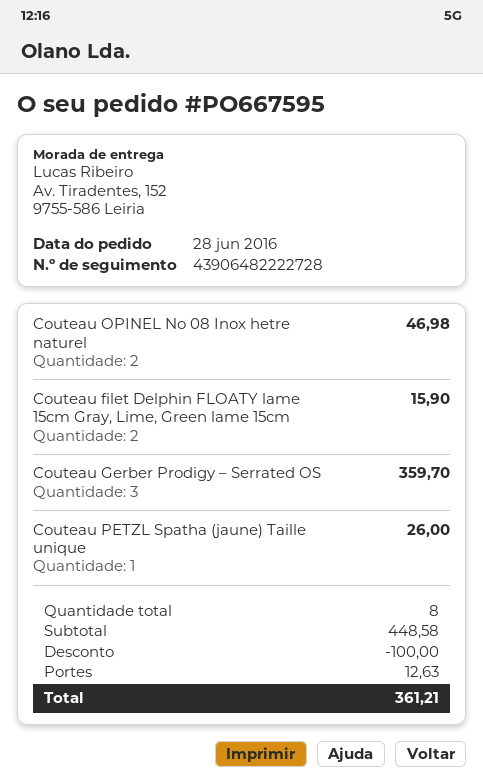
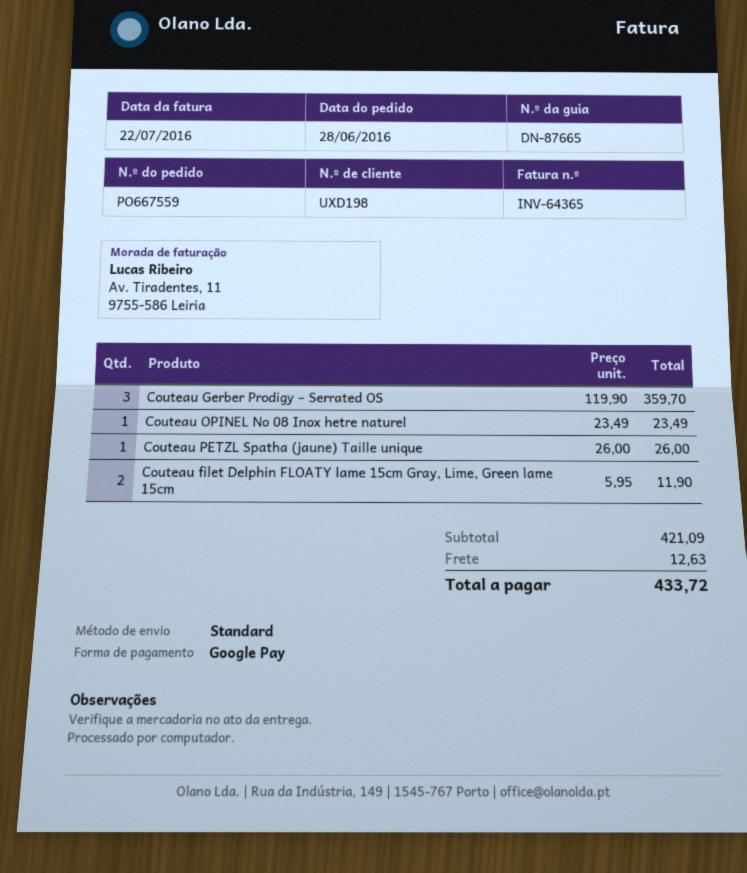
order number: PO667595 -> PO667559
Couteau OPINEL No 08 Inox hetre naturel: 2 for 46.98 -> 1 for 23.49
Couteau filet Delphin FLOATY lame 15cm Gray, Lime, Green lame 15cm: 2 for 15.90 -> 2 for 11.90
subtotal: 448.58 -> 421.09
discount: 100.00 -> none
total: 361.21 -> 433.72

